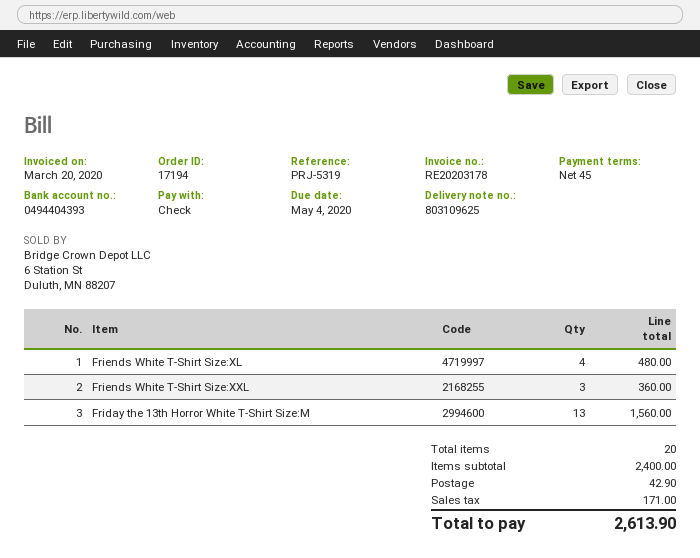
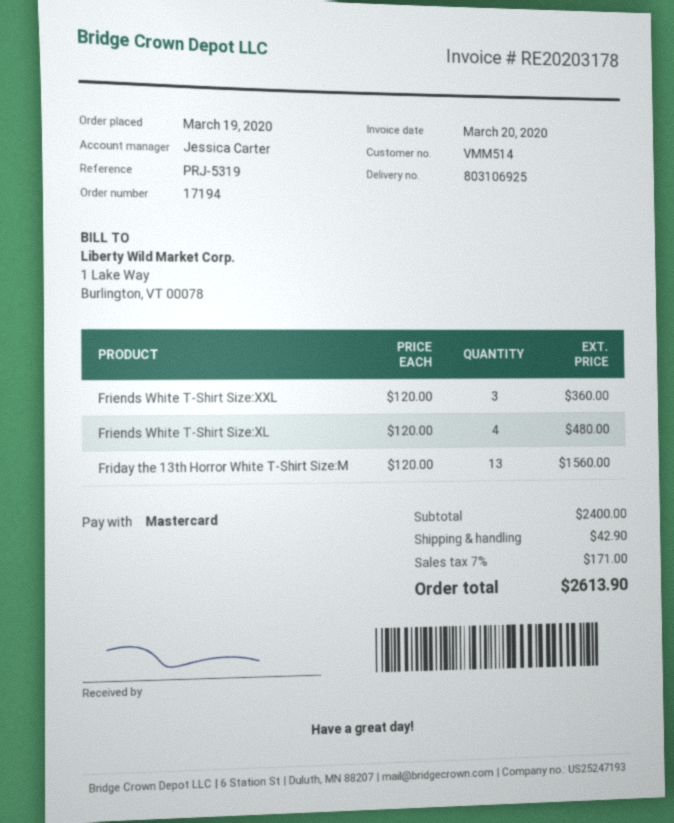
delivery note number: 803109625 -> 803106925
payment method: cheque -> Mastercard

